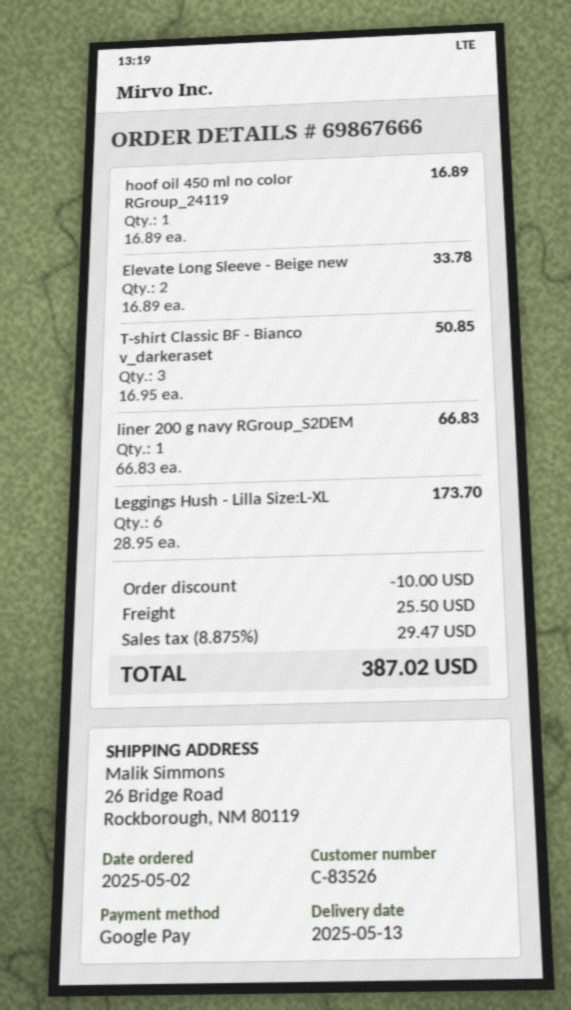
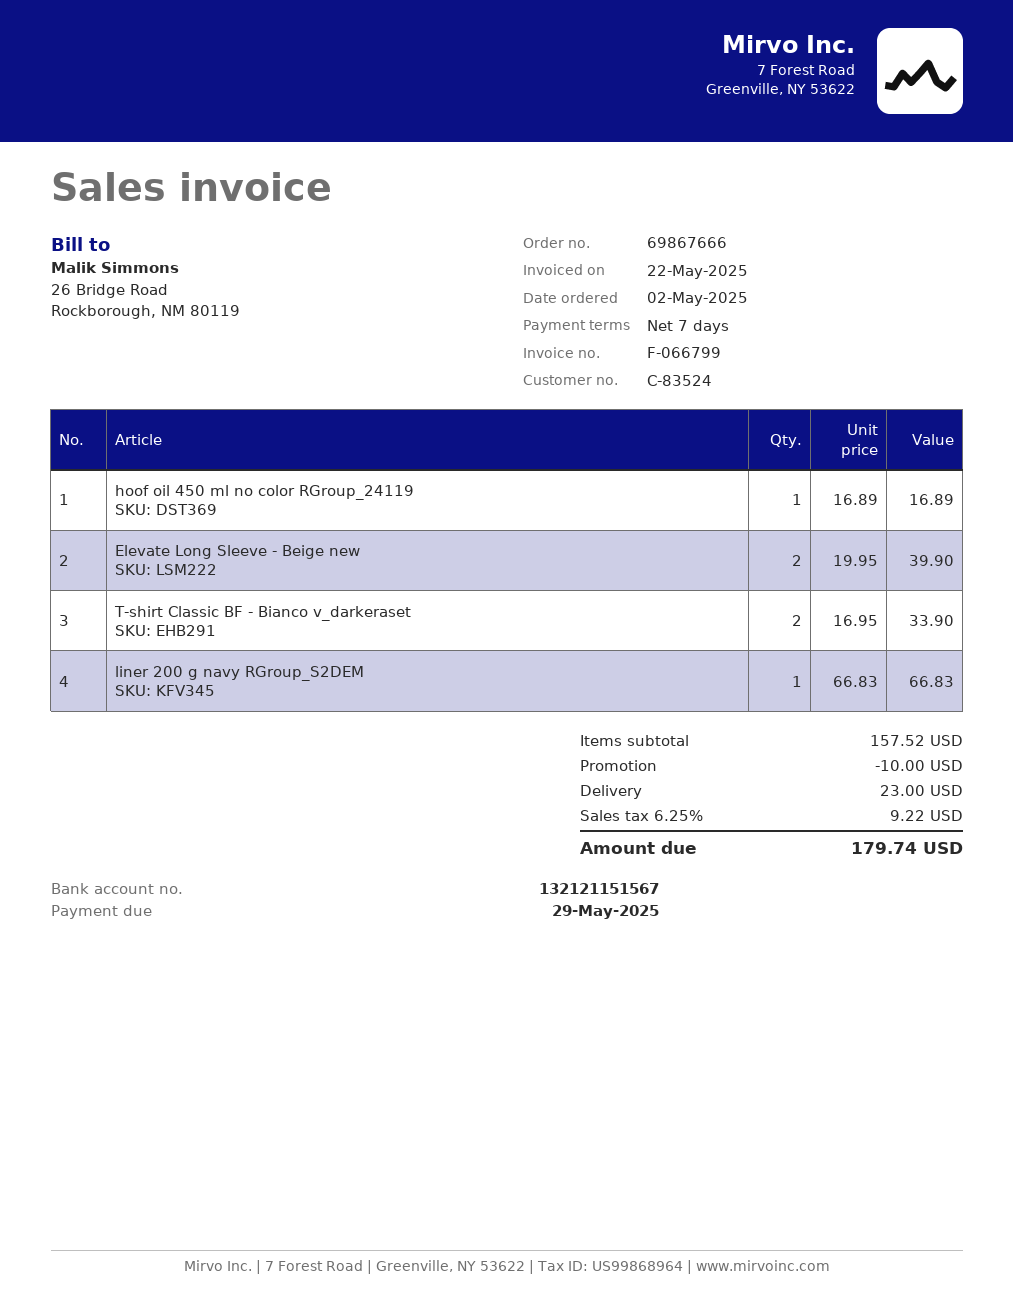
customer number: C-83526 -> C-83524
Elevate Long Sleeve - Beige new: 2 x 16.89 = 33.78 -> 2 x 19.95 = 39.90
T-shirt Classic BF - Bianco v_darkeraset: 3 x 16.95 = 50.85 -> 2 x 16.95 = 33.90
Leggings Hush - Lilla Size:L-XL: 6 x 28.95 = 173.70 -> none
shipping: 25.50 -> 23.00
tax: 8.875% = 29.47 -> 6.25% = 9.22
total: 387.02 -> 179.74

